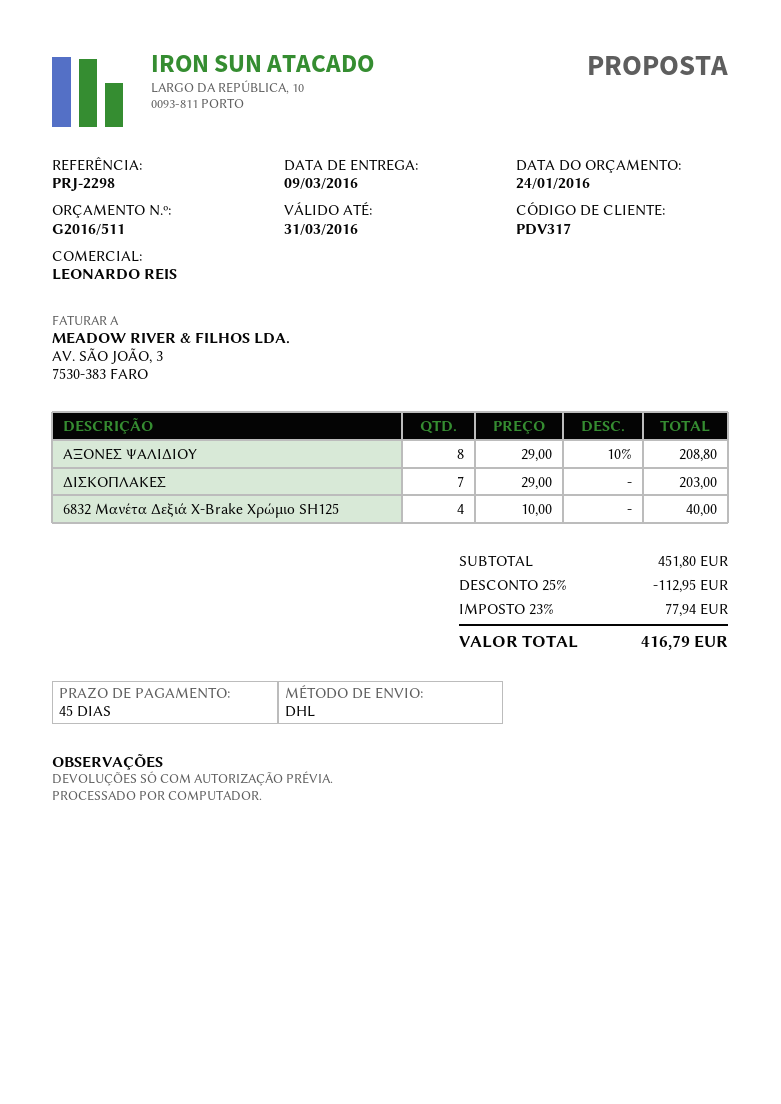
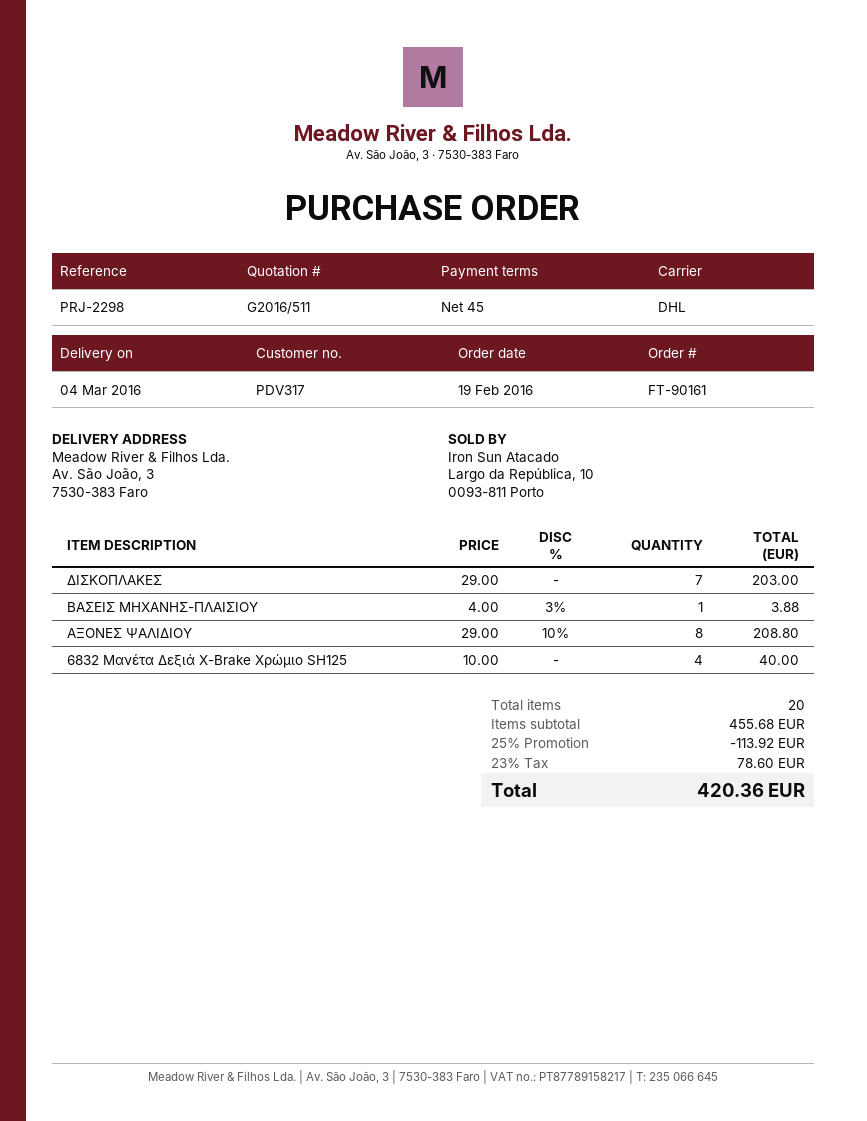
delivery date: 2016-03-09 -> 2016-03-04
ΒΑΣΕΙΣ ΜΗΧΑΝΗΣ-ΠΛΑΙΣΙΟΥ: none -> 1 x 4.00 - 3% = 3.88
subtotal: 451.80 -> 455.68
discount: 25% = 112.95 -> 25% = 113.92
tax: 23% = 77.94 -> 23% = 78.60
total: 416.79 -> 420.36

